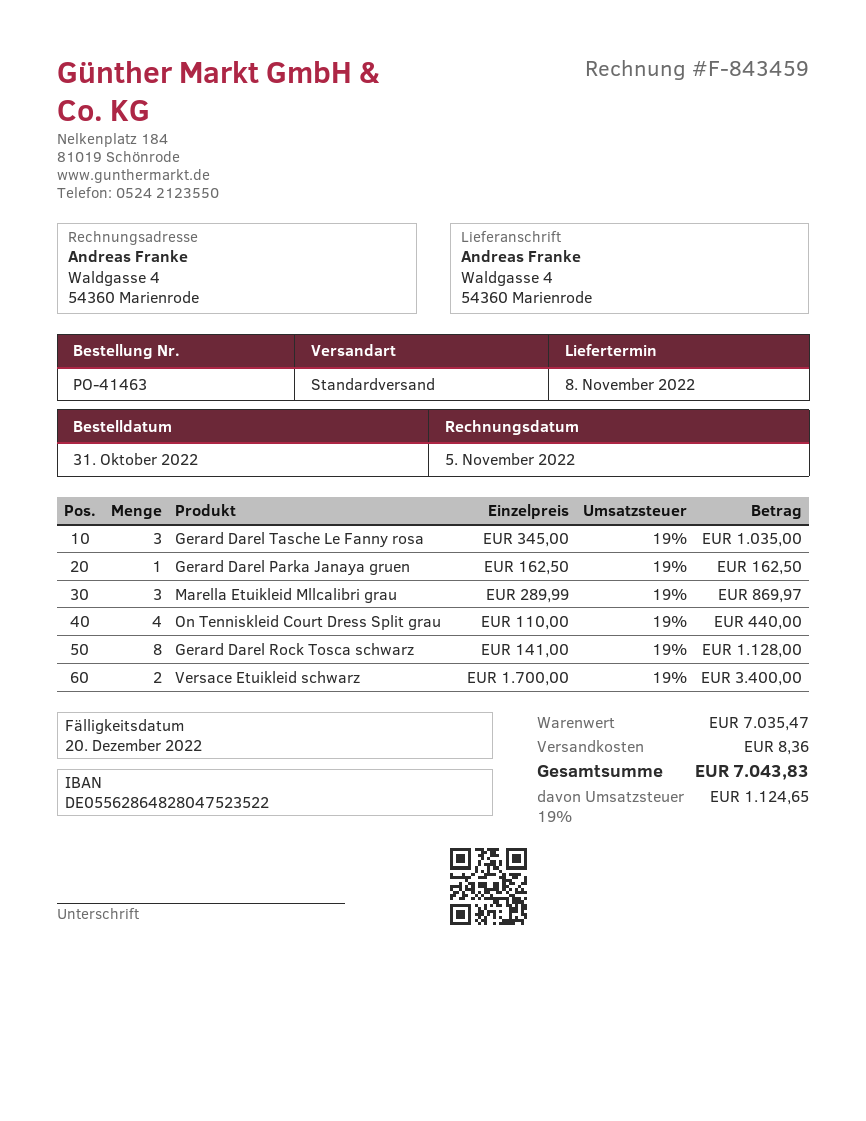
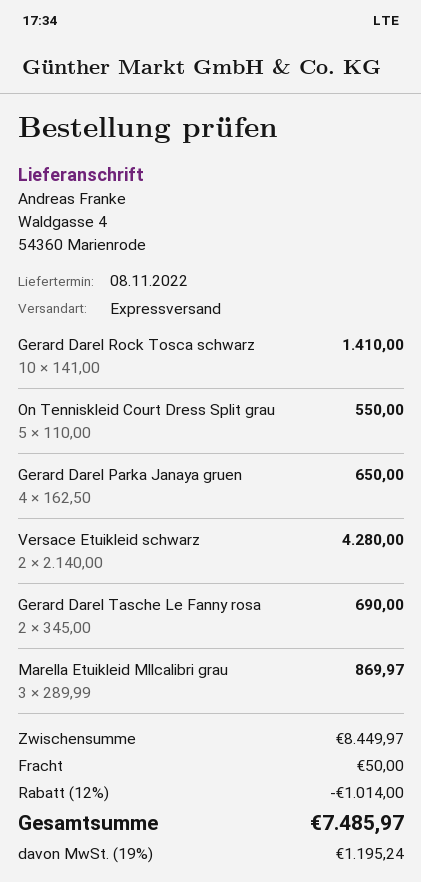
shipping method: standard -> express
Gerard Darel Tasche Le Fanny rosa: 3 x 345.00 = 1035.00 -> 2 x 345.00 = 690.00
Gerard Darel Parka Janaya gruen: 1 x 162.50 = 162.50 -> 4 x 162.50 = 650.00
On Tenniskleid Court Dress Split grau: 4 x 110.00 = 440.00 -> 5 x 110.00 = 550.00
Gerard Darel Rock Tosca schwarz: 8 x 141.00 = 1128.00 -> 10 x 141.00 = 1410.00
Versace Etuikleid schwarz: 2 x 1700.00 = 3400.00 -> 2 x 2140.00 = 4280.00
subtotal: 7035.47 -> 8449.97
discount: none -> 12% = 1014.00
shipping: 8.36 -> 50.00
tax: 19% = 1124.65 -> 19% = 1195.24
total: 7043.83 -> 7485.97

